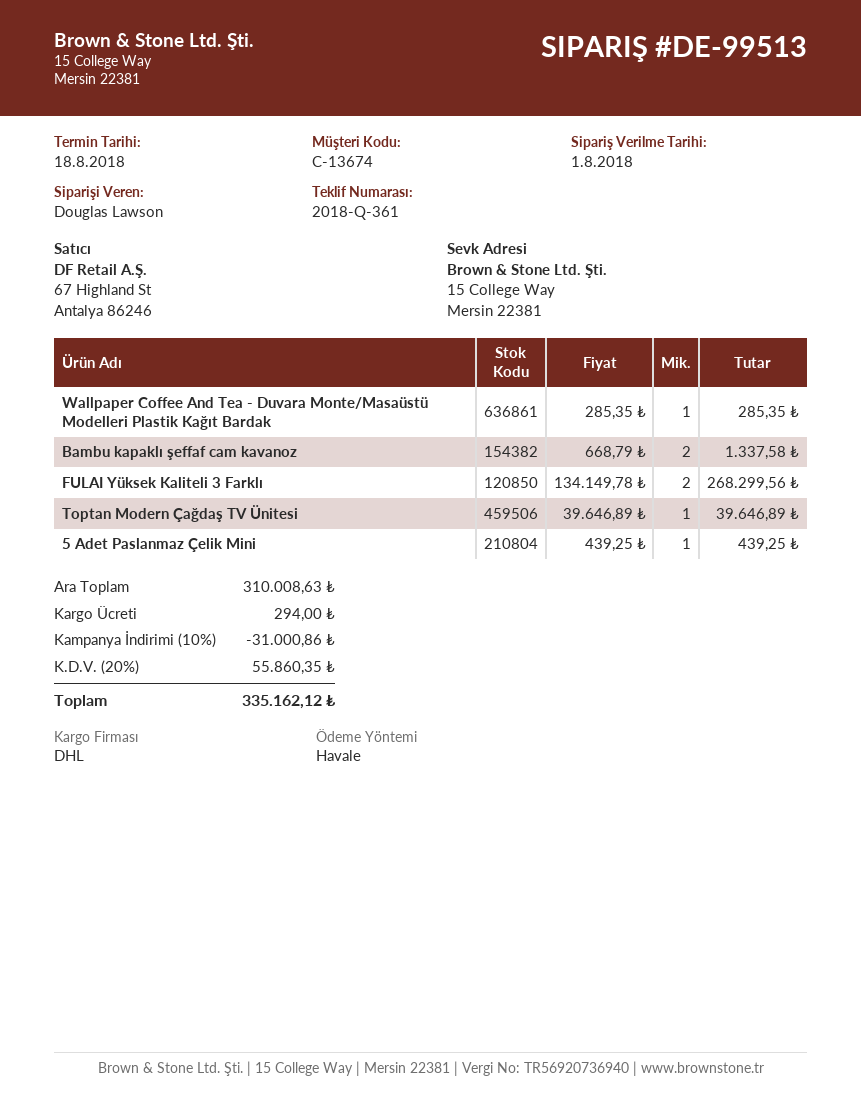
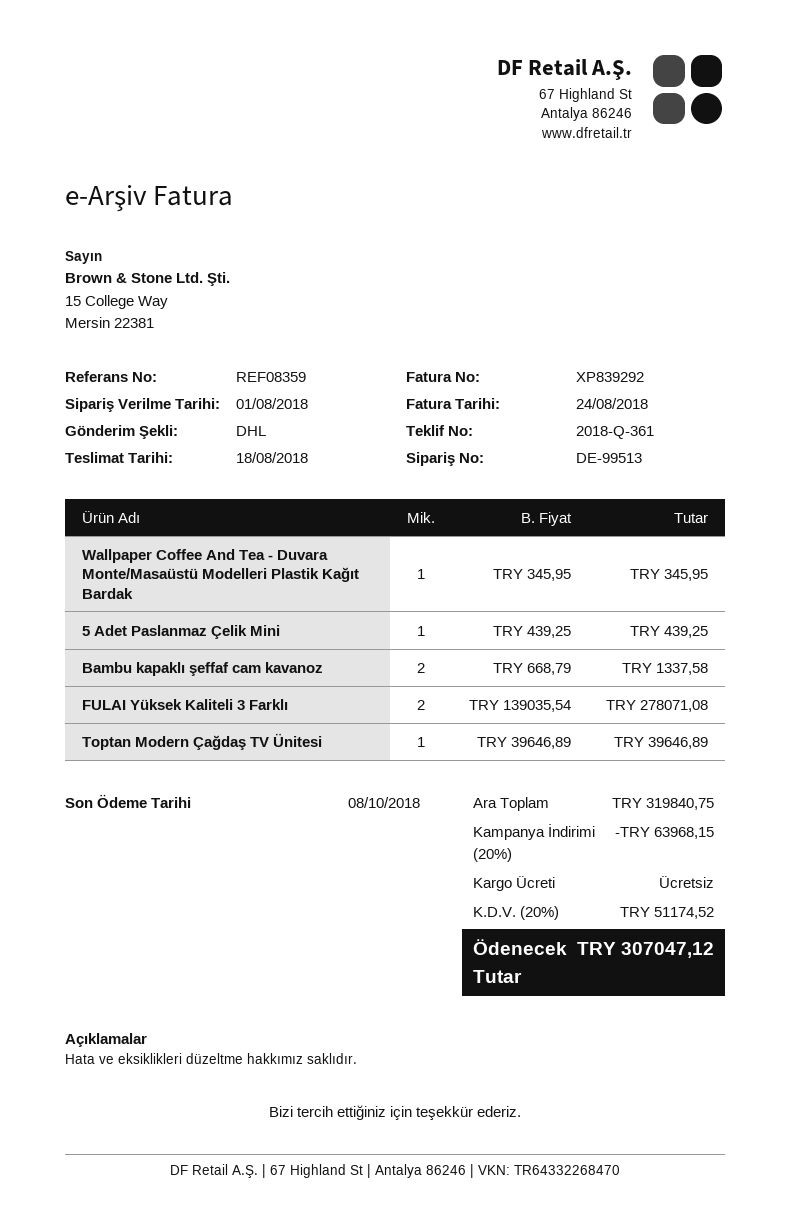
Wallpaper Coffee And Tea - Duvara Monte/Masaüstü Modelleri Plastik Kağıt Bardak: 1 x 285.35 = 285.35 -> 1 x 345.95 = 345.95
FULAI Yüksek Kaliteli 3 Farklı: 2 x 134149.78 = 268299.56 -> 2 x 139035.54 = 278071.08
subtotal: 310008.63 -> 319840.75
discount: 10% = 31000.86 -> 20% = 63968.15
shipping: 294.00 -> 0.00
tax: 20% = 55860.35 -> 20% = 51174.52
total: 335162.12 -> 307047.12

